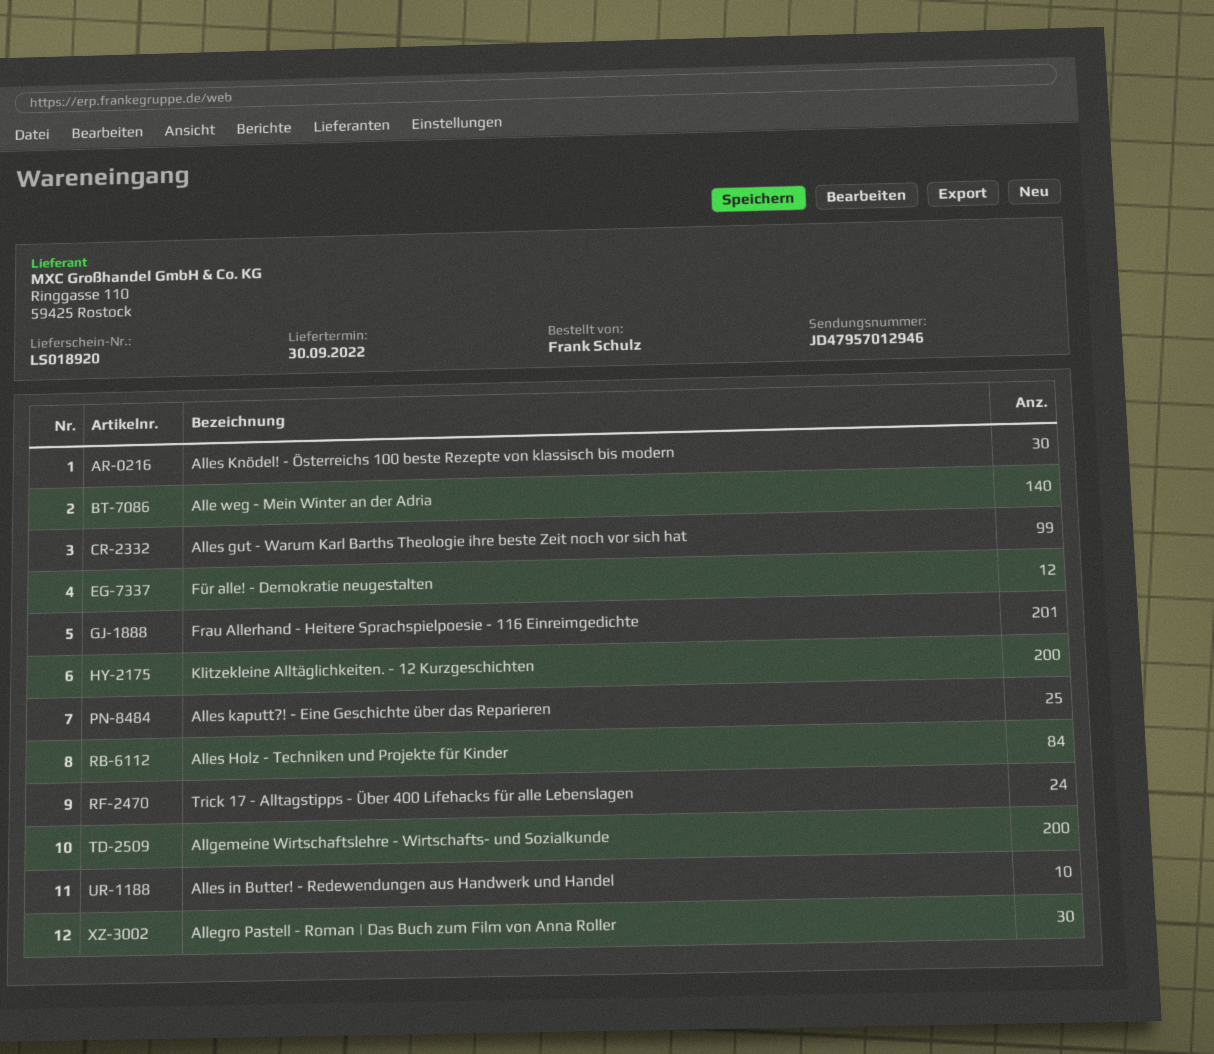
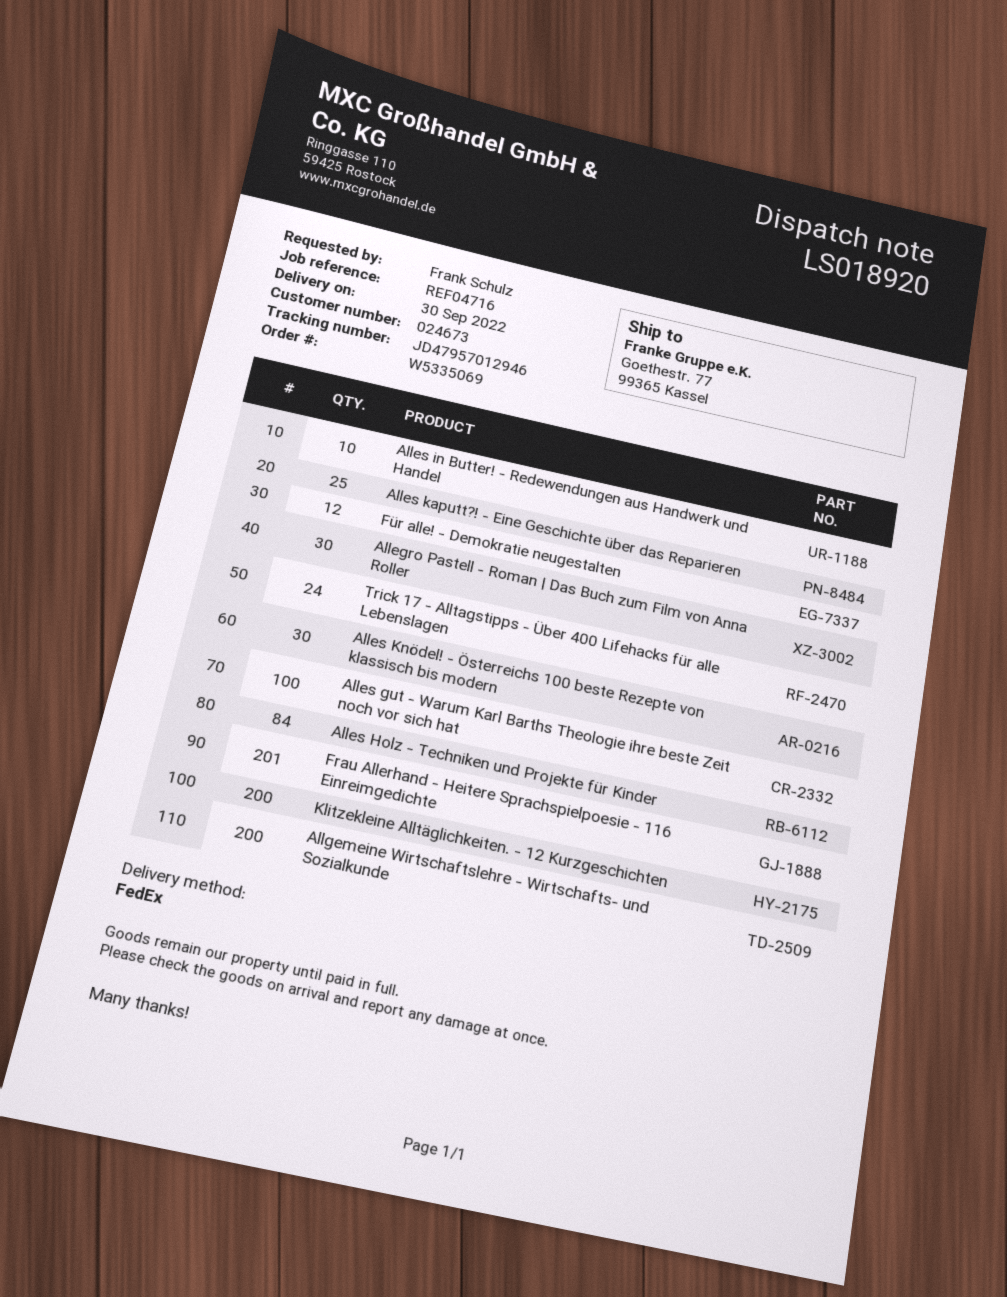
Alle weg - Mein Winter an der Adria: 140 -> none
Alles gut - Warum Karl Barths Theologie ihre beste Zeit noch vor sich hat: 99 -> 100

